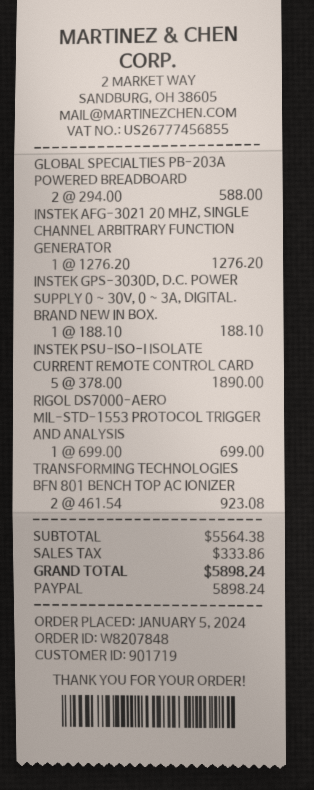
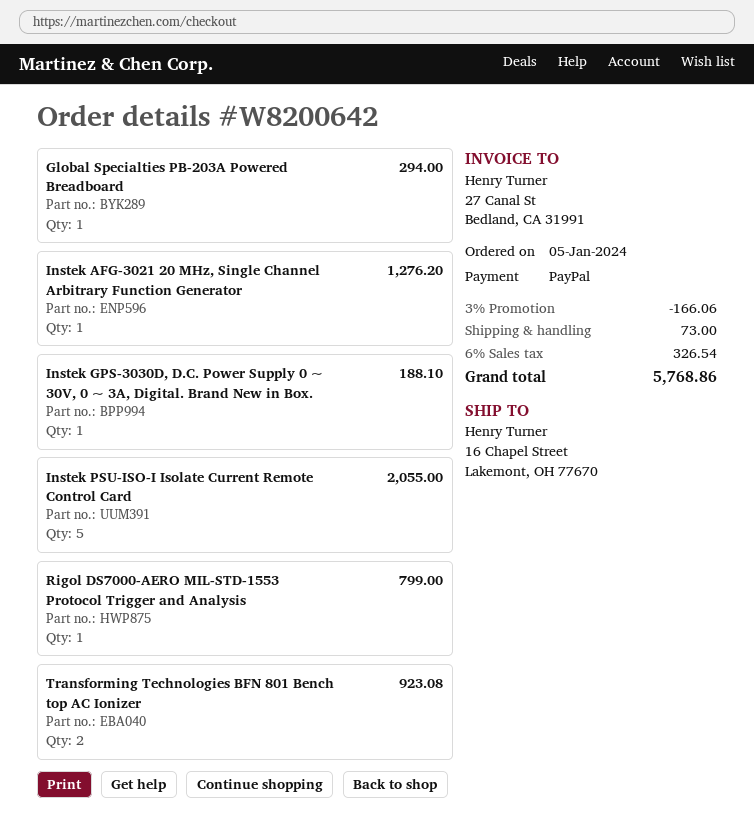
order number: W8207848 -> W8200642
GLOBAL SPECIALTIES PB-203A POWERED BREADBOARD: 2 for 588.00 -> 1 for 294.00
INSTEK PSU-ISO-I ISOLATE CURRENT REMOTE CONTROL CARD: 5 for 1890.00 -> 5 for 2055.00
RIGOL DS7000-AERO MIL-STD-1553 PROTOCOL TRIGGER AND ANALYSIS: 1 for 699.00 -> 1 for 799.00
discount: none -> 3% = 166.06
shipping: none -> 73.00
tax: 333.86 -> 326.54
total: 5898.24 -> 5768.86

